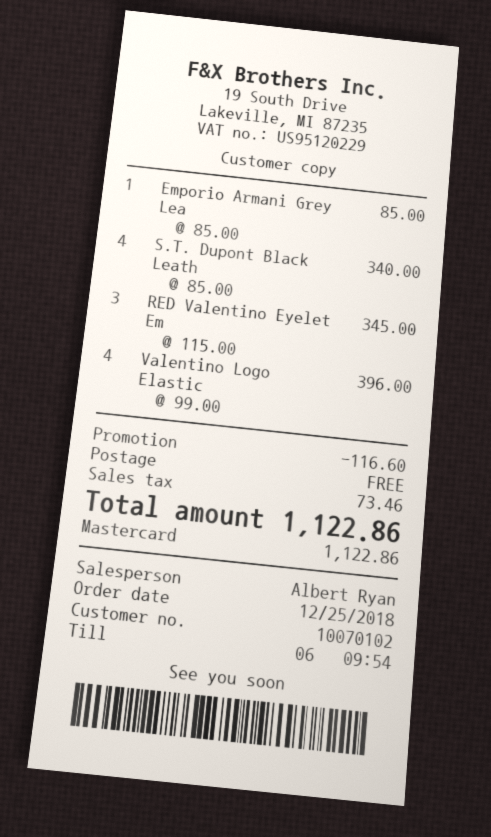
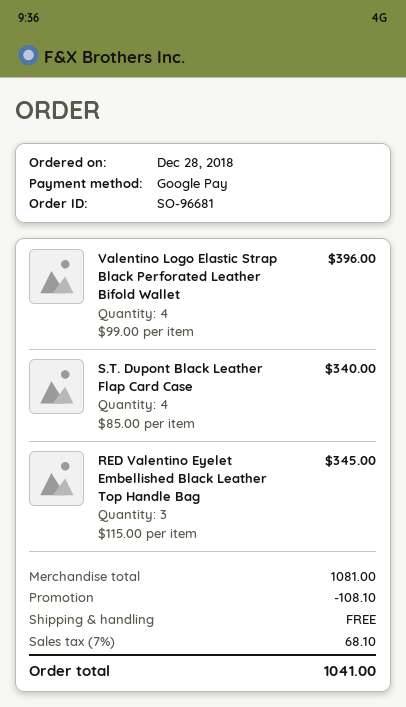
order date: 2018-12-25 -> 2018-12-28
payment method: Mastercard -> Google Pay
Emporio Armani Grey Lea: 1 x 85.00 = 85.00 -> none
discount: 116.60 -> 108.10
tax: 73.46 -> 68.10
total: 1122.86 -> 1041.00

